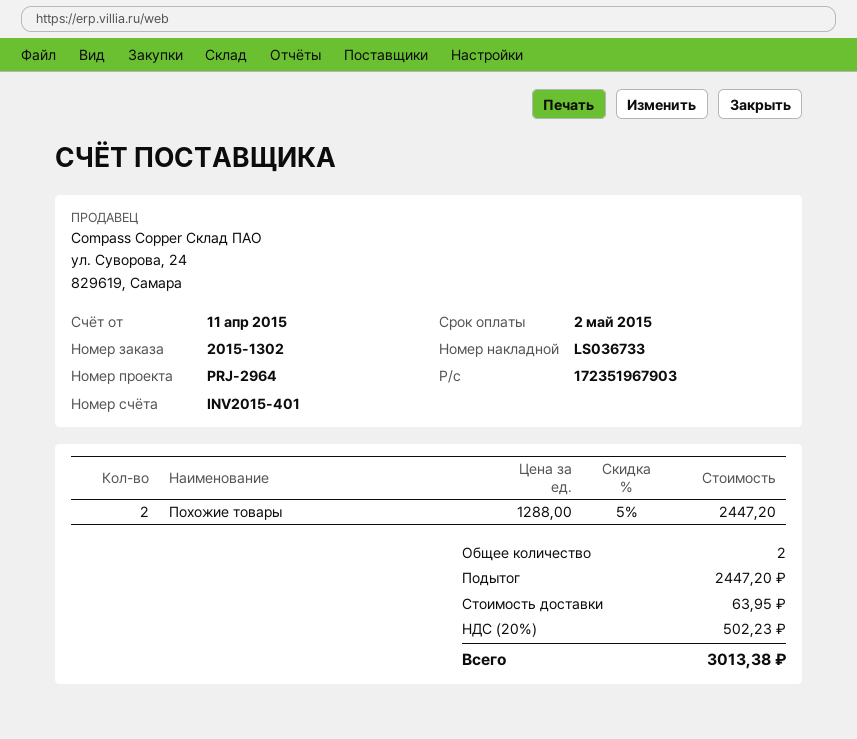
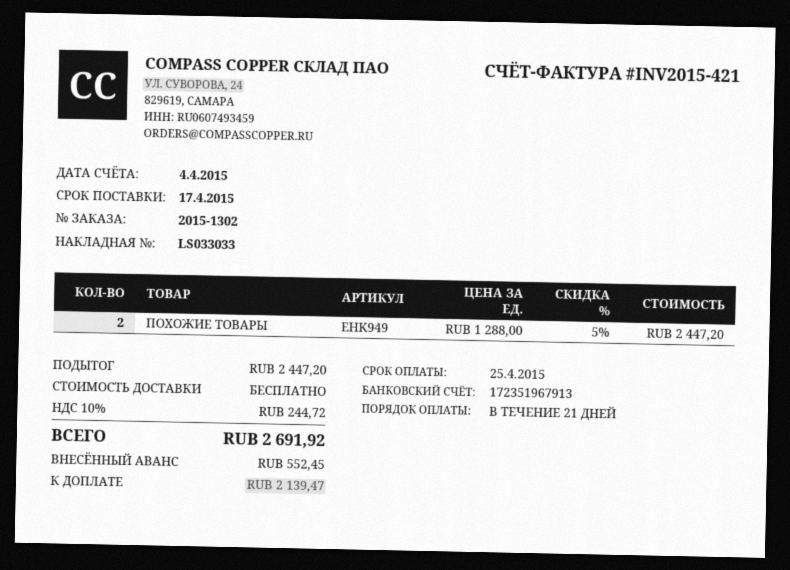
delivery note number: LS036733 -> LS033033
invoice number: INV2015-401 -> INV2015-421
invoice date: 2015-04-11 -> 2015-04-04
due date: 2015-05-02 -> 2015-04-25
bank account: 172351967903 -> 172351967913
shipping: 63.95 -> 0.00
tax: 20% = 502.23 -> 10% = 244.72
total: 3013.38 -> 2691.92

